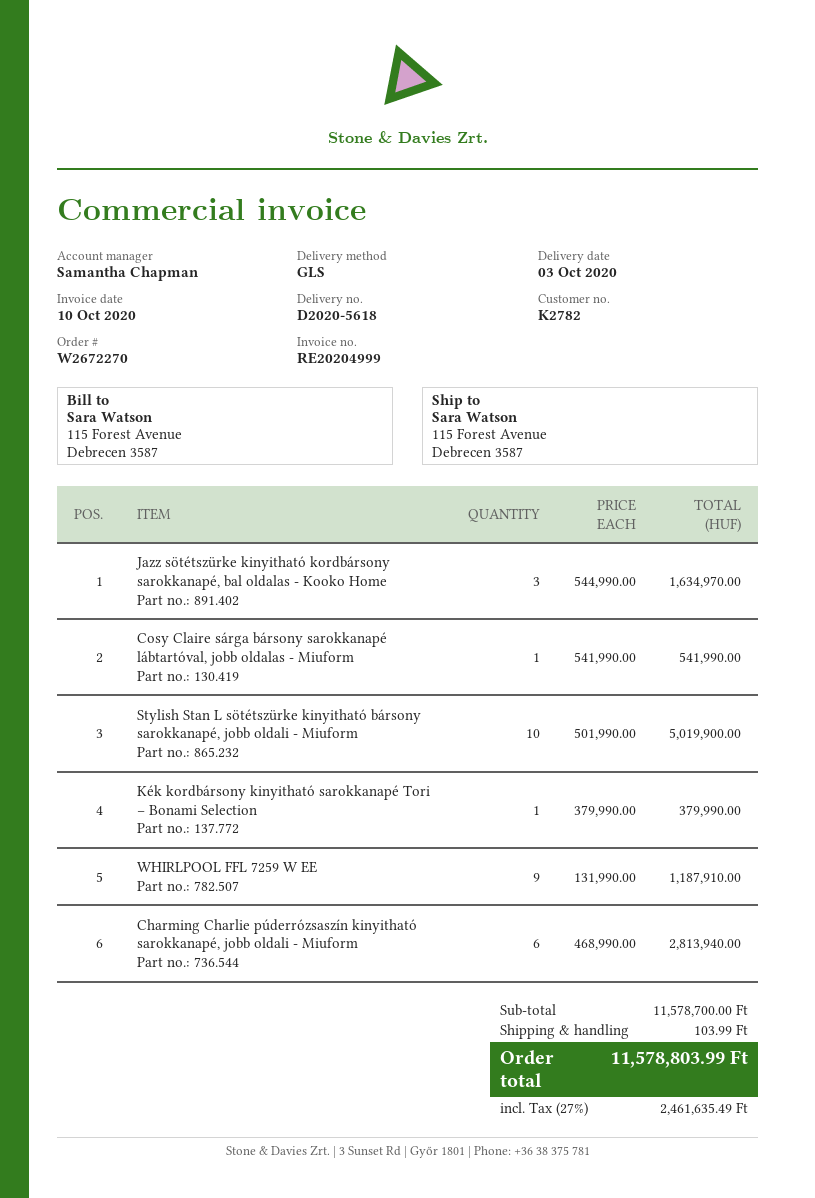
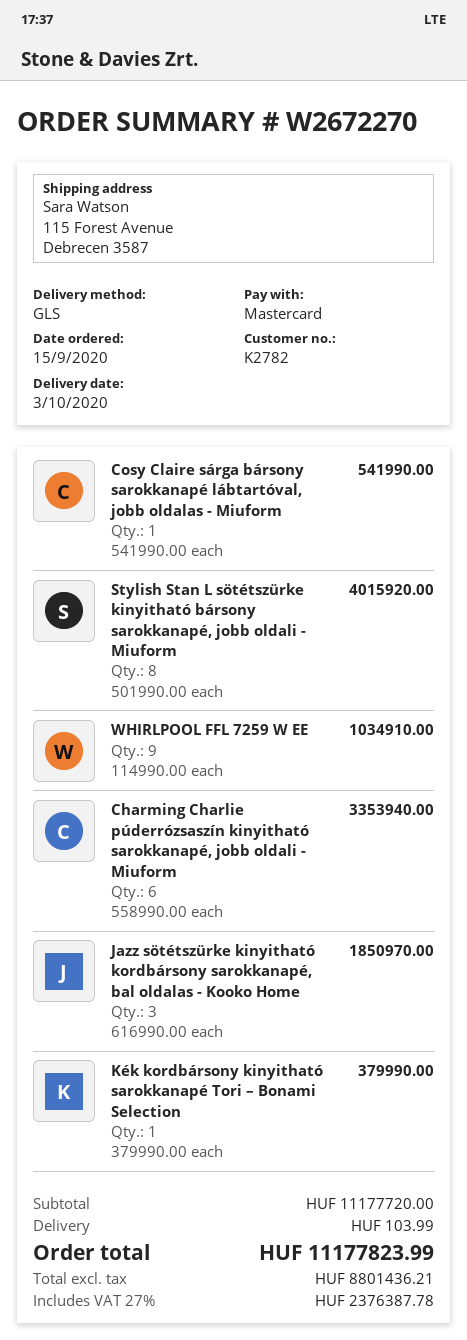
Jazz sötétszürke kinyitható kordbársony sarokkanapé, bal oldalas - Kooko Home: 3 x 544990.00 = 1634970.00 -> 3 x 616990.00 = 1850970.00
Stylish Stan L sötétszürke kinyitható bársony sarokkanapé, jobb oldali - Miuform: 10 x 501990.00 = 5019900.00 -> 8 x 501990.00 = 4015920.00
WHIRLPOOL FFL 7259 W EE: 9 x 131990.00 = 1187910.00 -> 9 x 114990.00 = 1034910.00
Charming Charlie púderrózsaszín kinyitható sarokkanapé, jobb oldali - Miuform: 6 x 468990.00 = 2813940.00 -> 6 x 558990.00 = 3353940.00
subtotal: 11578700.00 -> 11177720.00
tax: 27% = 2461635.49 -> 27% = 2376387.78
total: 11578803.99 -> 11177823.99

